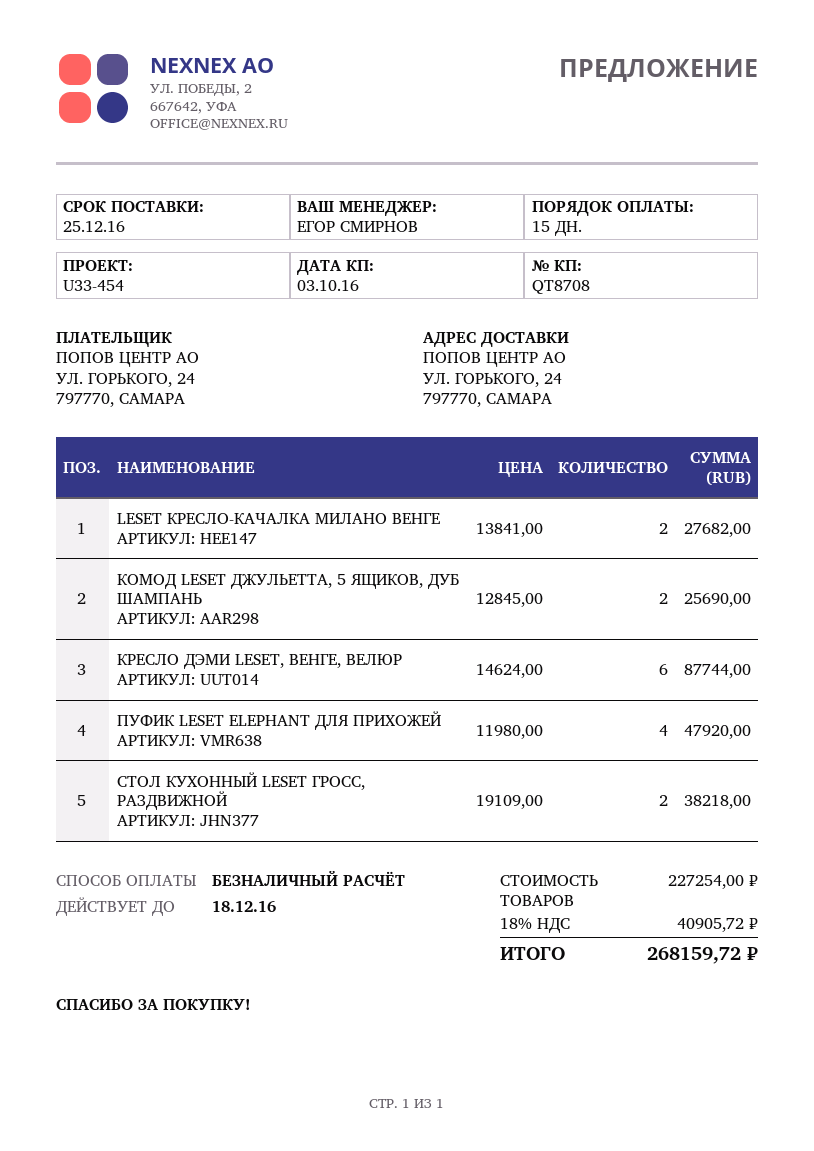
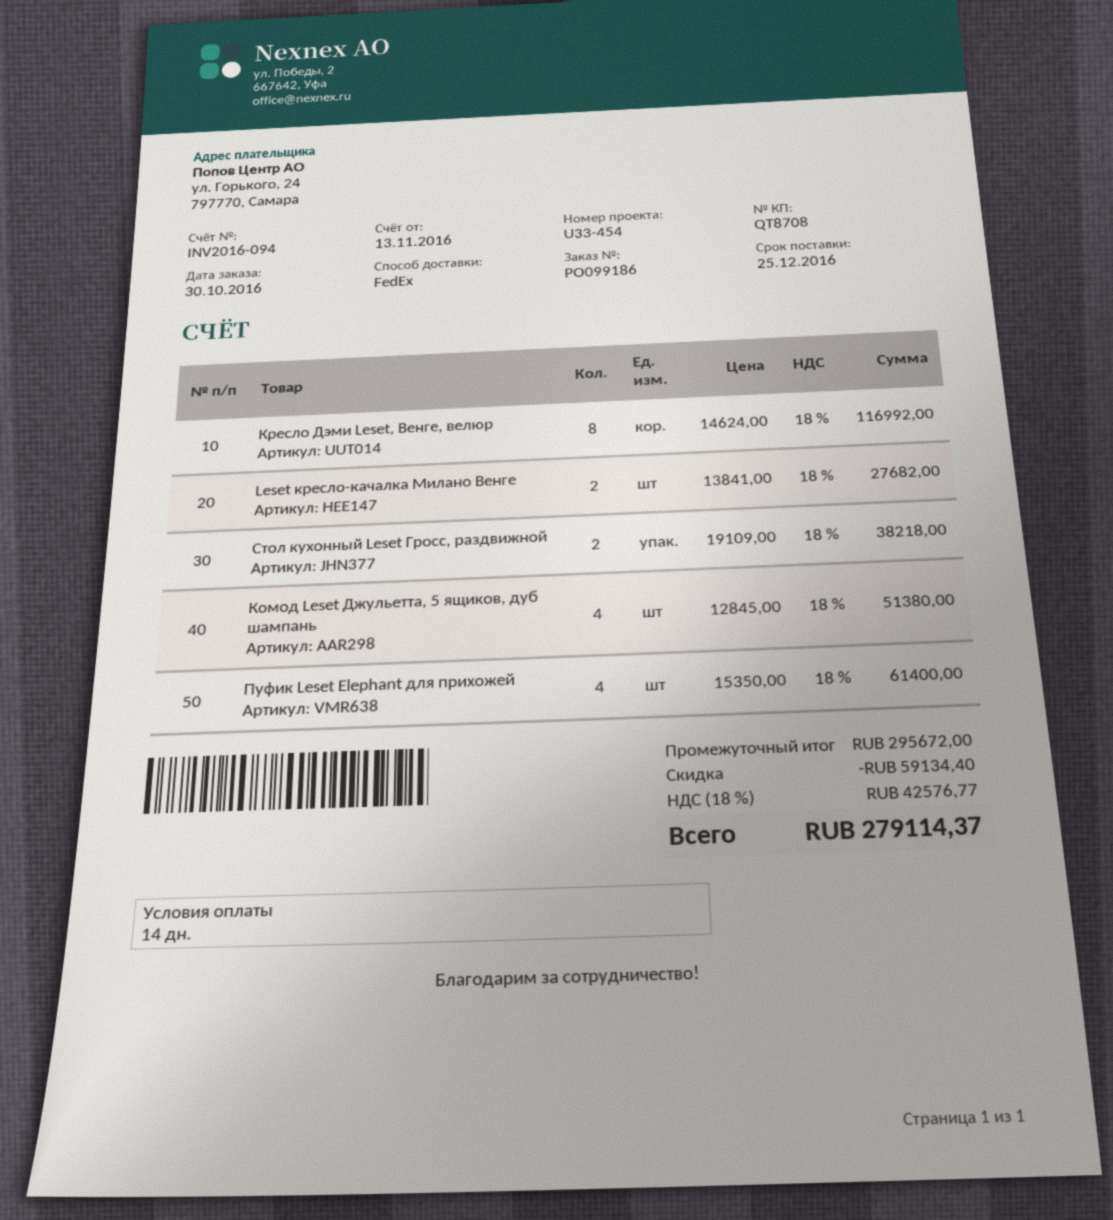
payment terms: 15 days -> 14 days
КОМОД LESET ДЖУЛЬЕТТА, 5 ЯЩИКОВ, ДУБ ШАМПАНЬ: 2 x 12845.00 = 25690.00 -> 4 x 12845.00 = 51380.00
КРЕСЛО ДЭМИ LESET, ВЕНГЕ, ВЕЛЮР: 6 x 14624.00 = 87744.00 -> 8 x 14624.00 = 116992.00
ПУФИК LESET ELEPHANT ДЛЯ ПРИХОЖЕЙ: 4 x 11980.00 = 47920.00 -> 4 x 15350.00 = 61400.00
subtotal: 227254.00 -> 295672.00
discount: none -> 59134.40
tax: 18% = 40905.72 -> 18% = 42576.77
total: 268159.72 -> 279114.37

